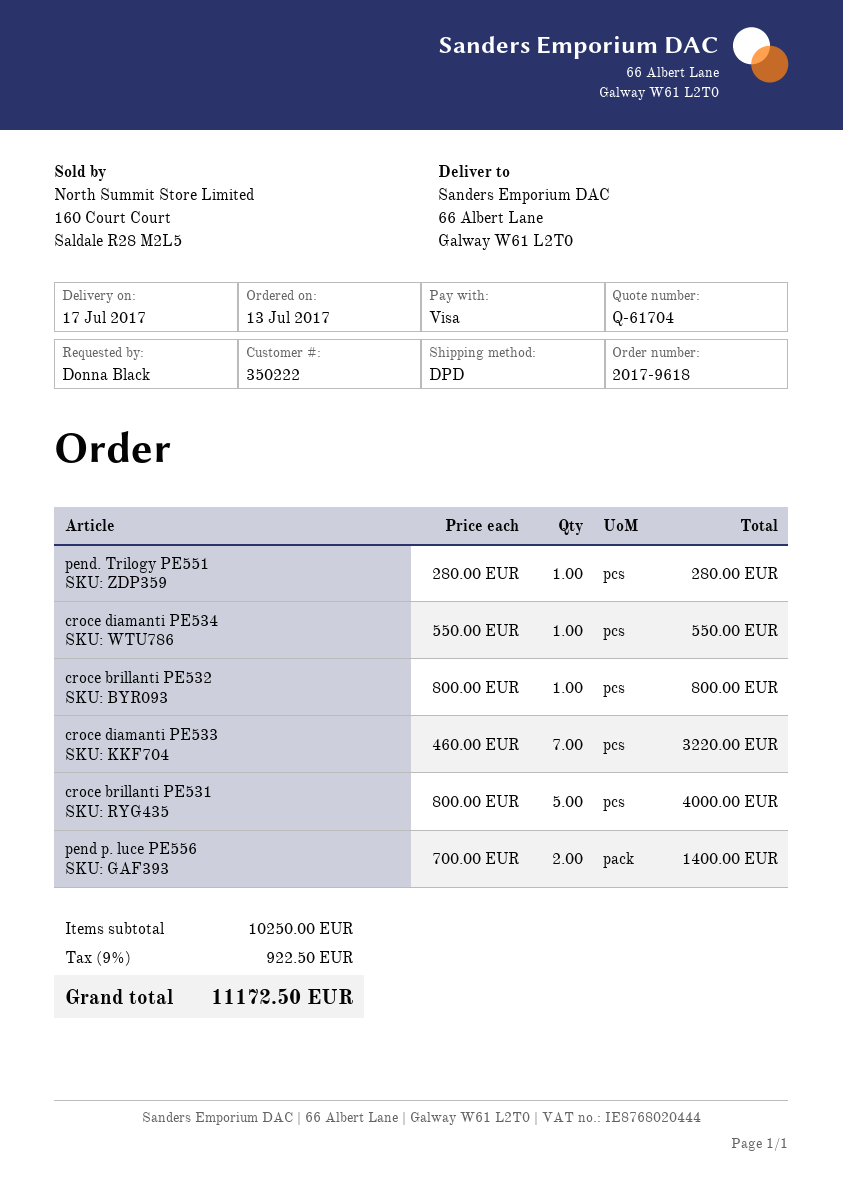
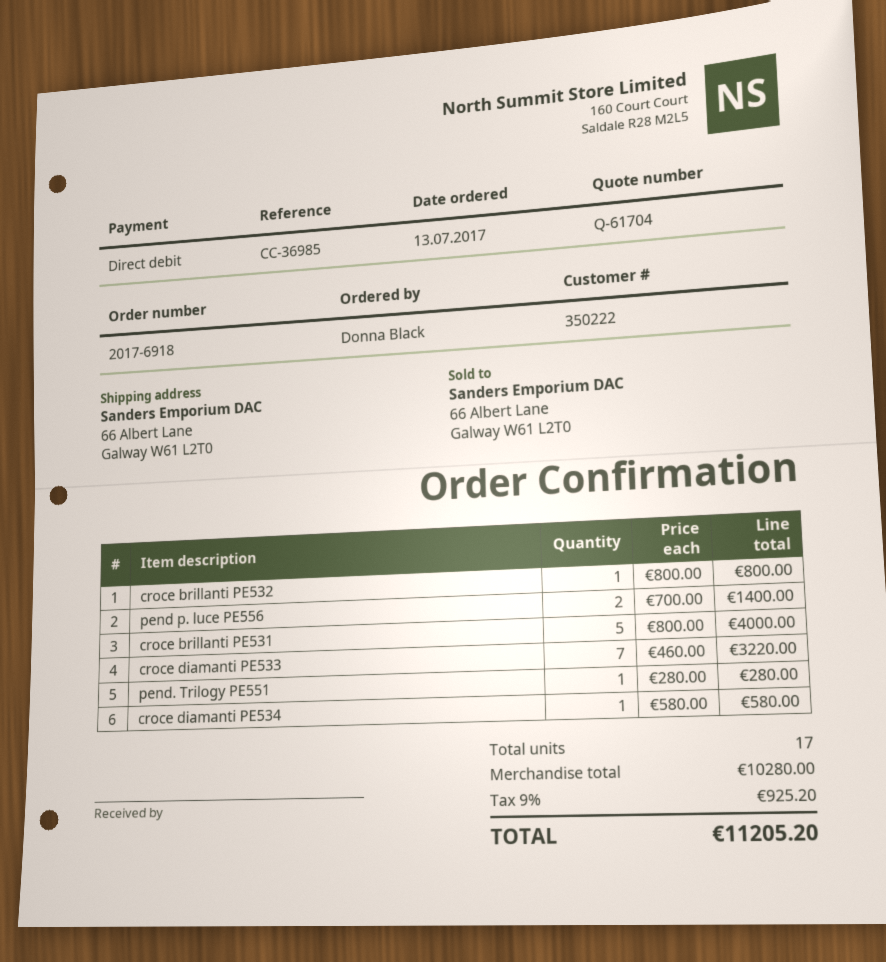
order number: 2017-9618 -> 2017-6918
payment method: Visa -> direct debit
croce diamanti PE534: 1 x 550.00 = 550.00 -> 1 x 580.00 = 580.00
subtotal: 10250.00 -> 10280.00
tax: 9% = 922.50 -> 9% = 925.20
total: 11172.50 -> 11205.20

